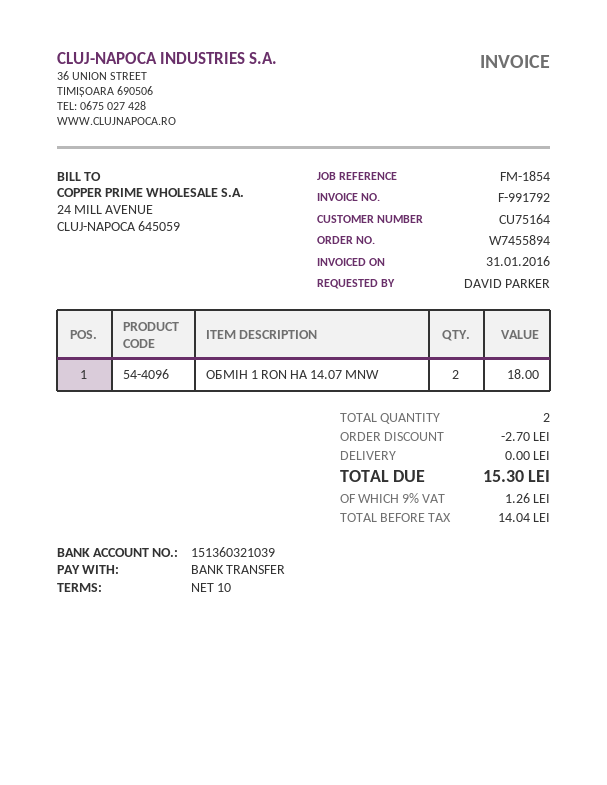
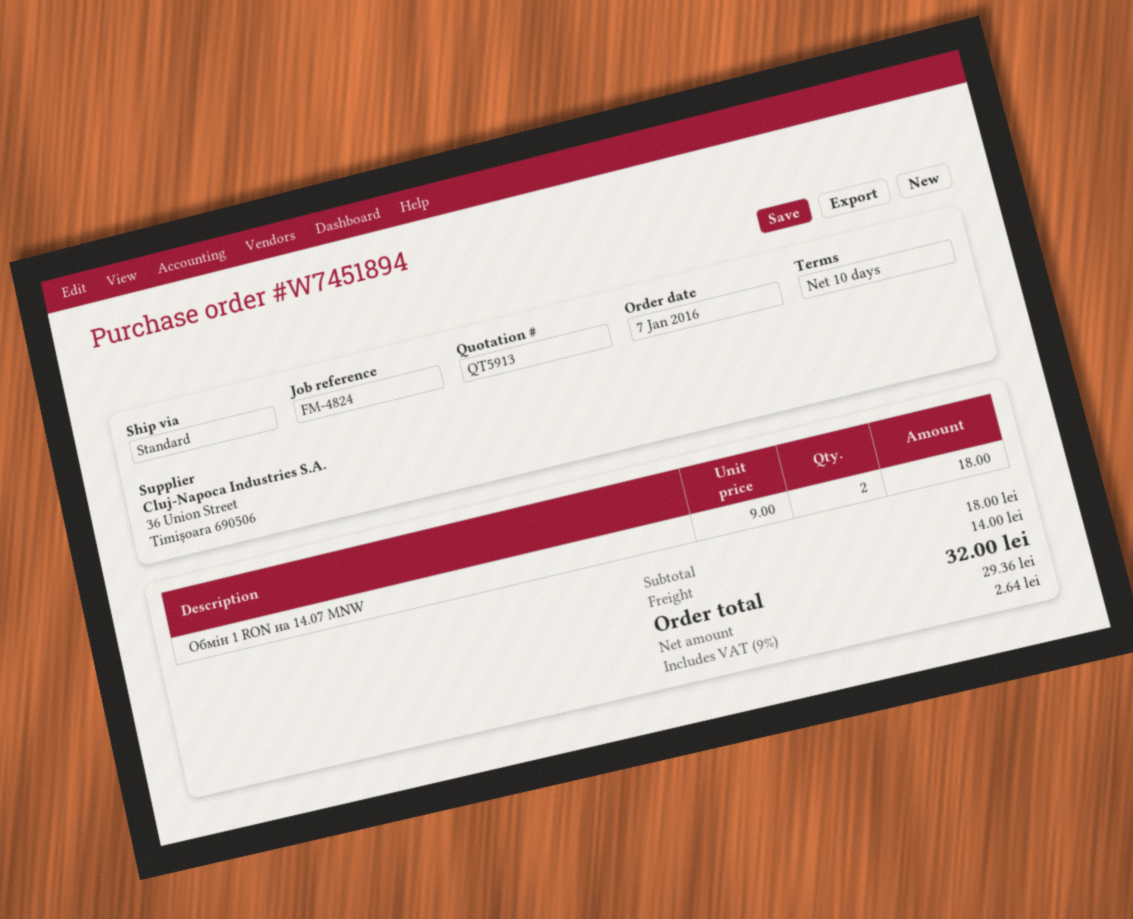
order number: W7455894 -> W7451894
reference: FM-1854 -> FM-4824
discount: 2.70 -> none
shipping: 0.00 -> 14.00
net: 14.04 -> 29.36
tax: 9% = 1.26 -> 9% = 2.64
total: 15.30 -> 32.00

